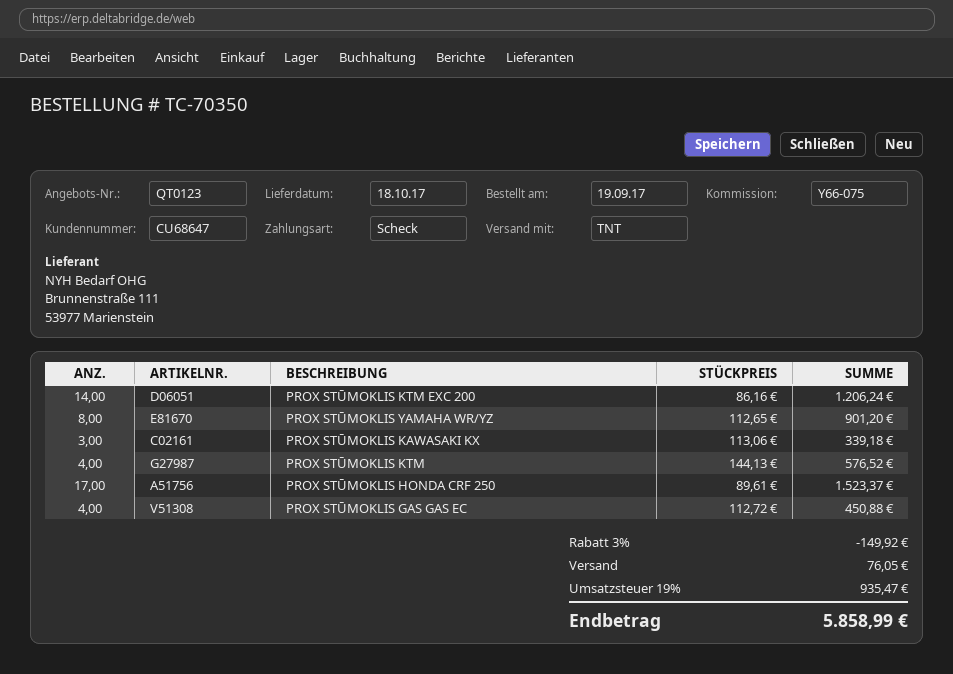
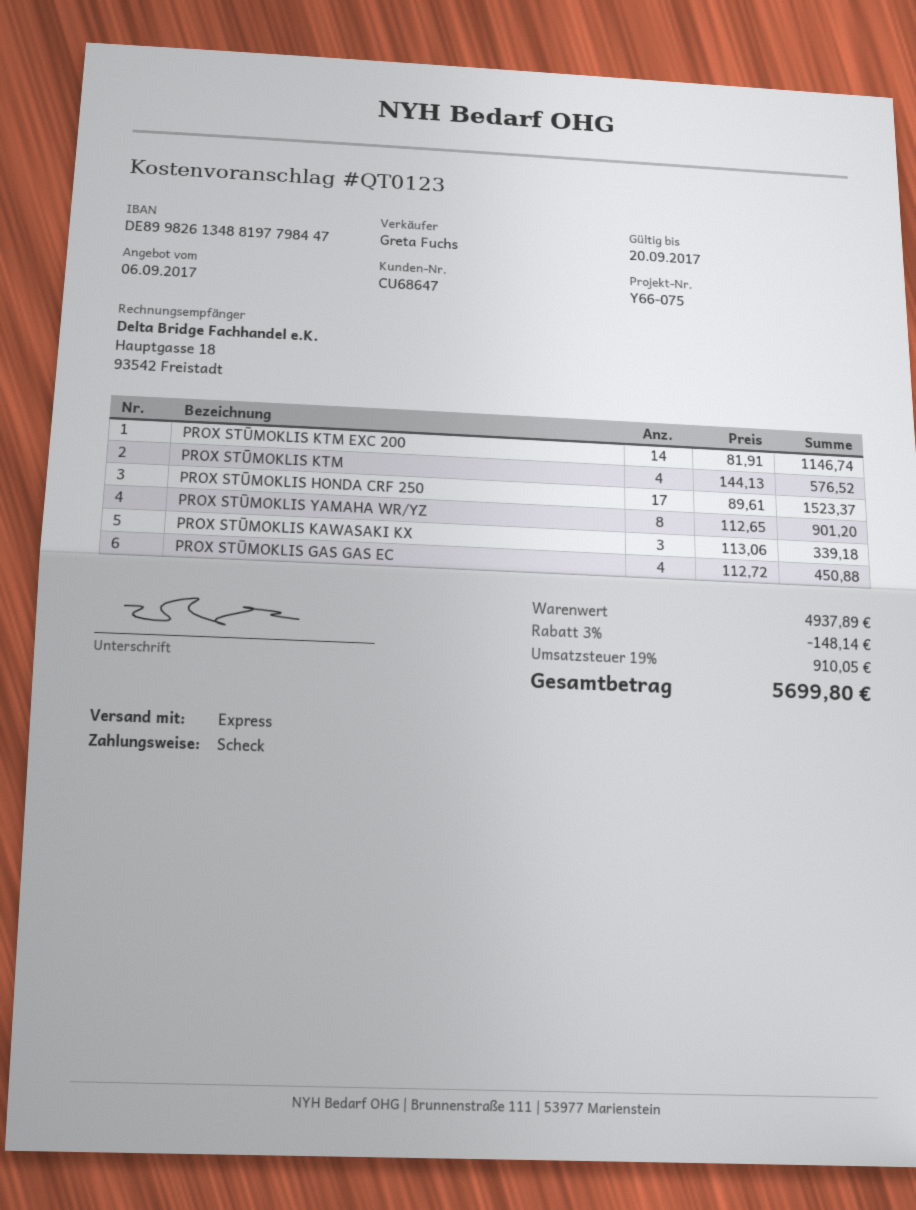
shipping method: TNT -> express
PROX STŪMOKLIS KTM EXC 200: 14 x 86.16 = 1206.24 -> 14 x 81.91 = 1146.74
discount: 3% = 149.92 -> 3% = 148.14
shipping: 76.05 -> none
tax: 19% = 935.47 -> 19% = 910.05
total: 5858.99 -> 5699.80

